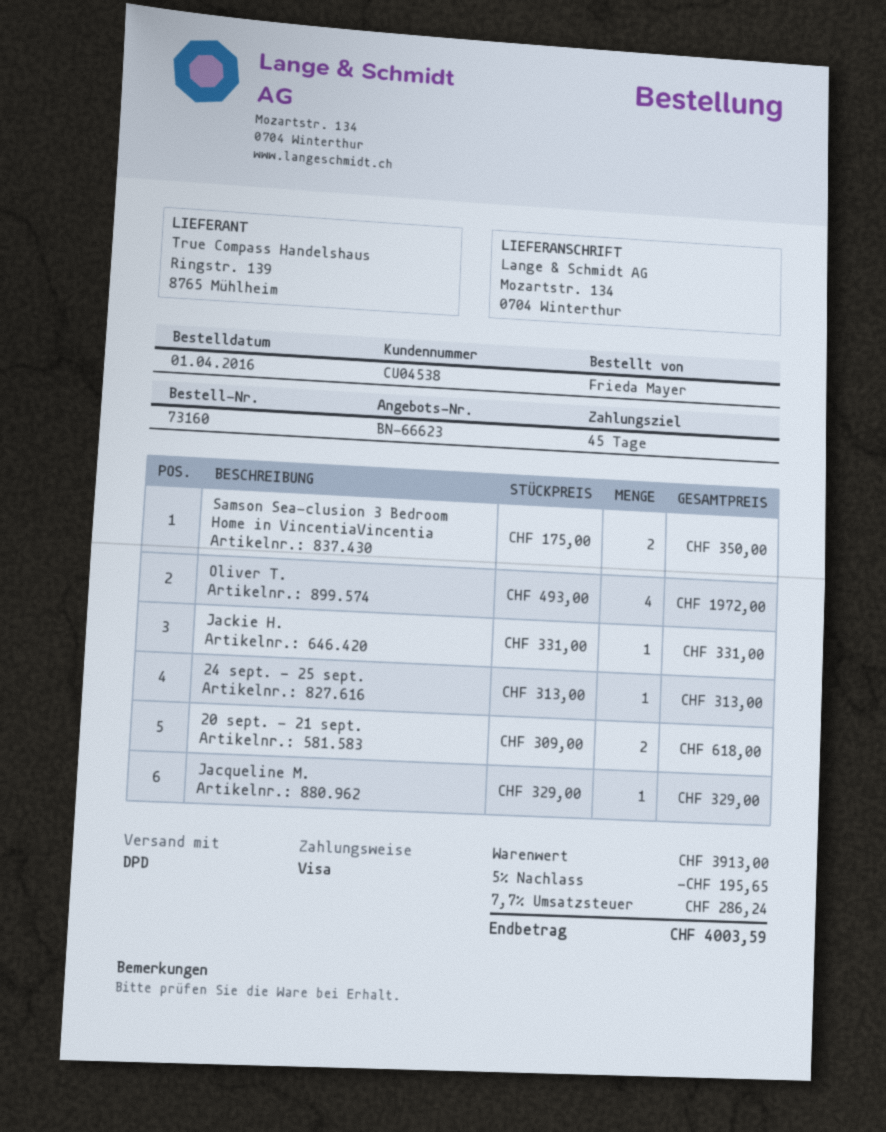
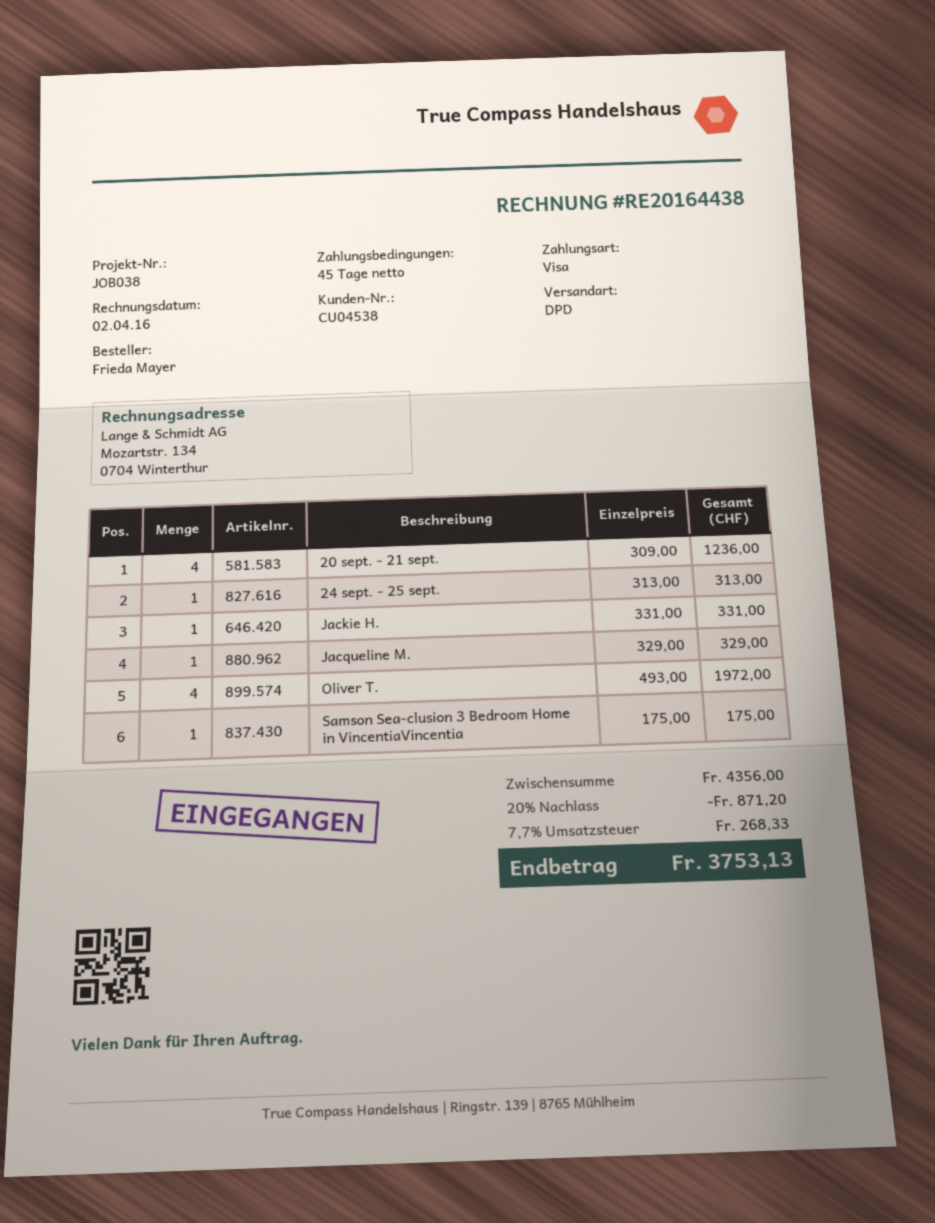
Samson Sea-clusion 3 Bedroom Home in VincentiaVincentia: 2 x 175.00 = 350.00 -> 1 x 175.00 = 175.00
20 sept. - 21 sept.: 2 x 309.00 = 618.00 -> 4 x 309.00 = 1236.00
subtotal: 3913.00 -> 4356.00
discount: 5% = 195.65 -> 20% = 871.20
tax: 7.7% = 286.24 -> 7.7% = 268.33
total: 4003.59 -> 3753.13

